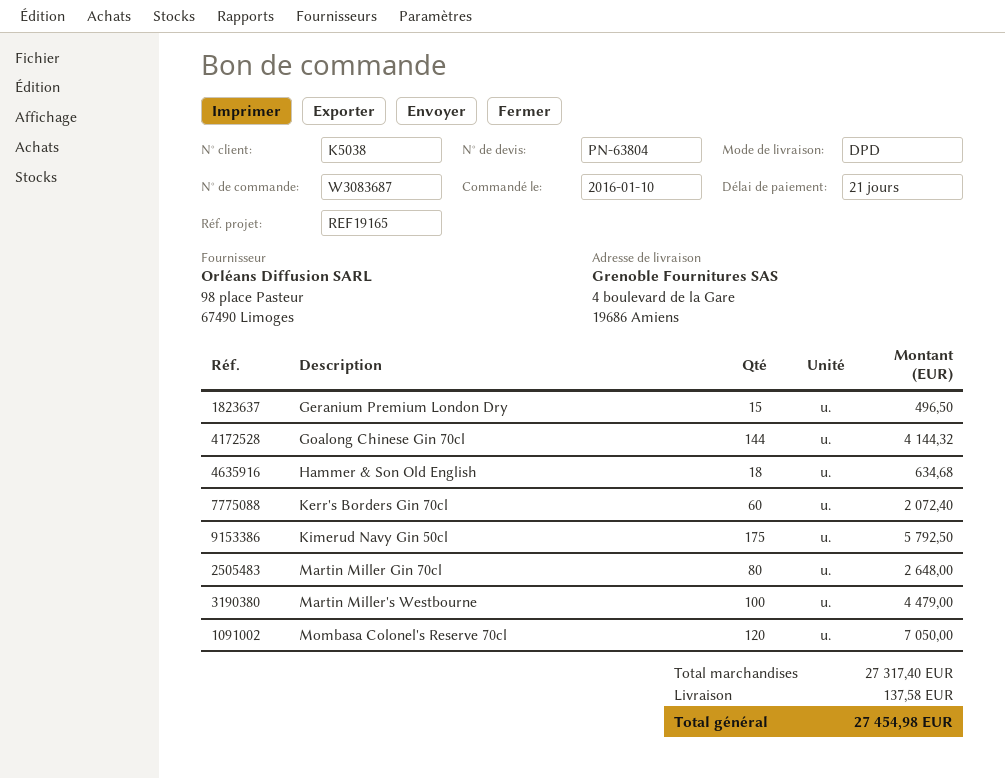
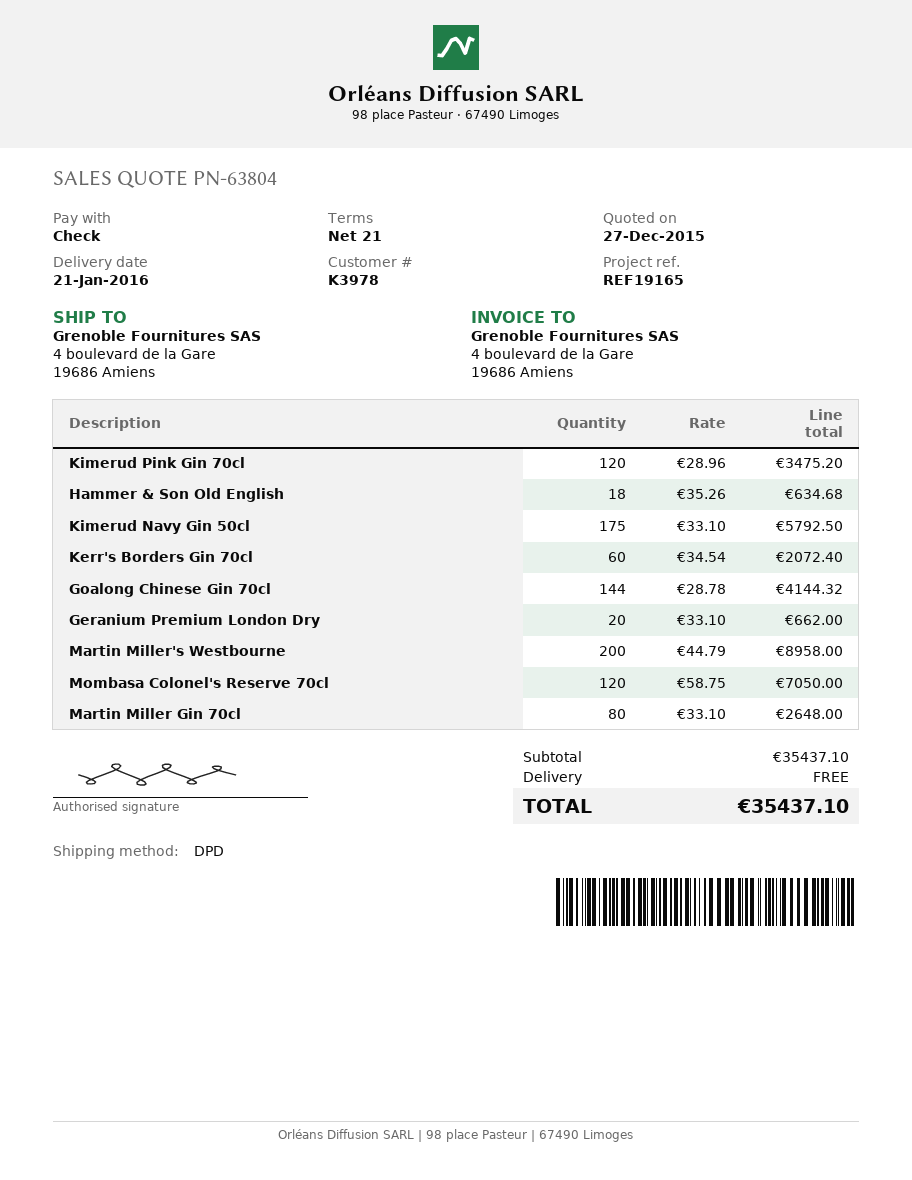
customer number: K5038 -> K3978
Geranium Premium London Dry: 15 for 496.50 -> 20 for 662.00
Martin Miller's Westbourne: 100 for 4479.00 -> 200 for 8958.00
Kimerud Pink Gin 70cl: none -> 120 for 3475.20
subtotal: 27317.40 -> 35437.10
shipping: 137.58 -> 0.00
total: 27454.98 -> 35437.10

